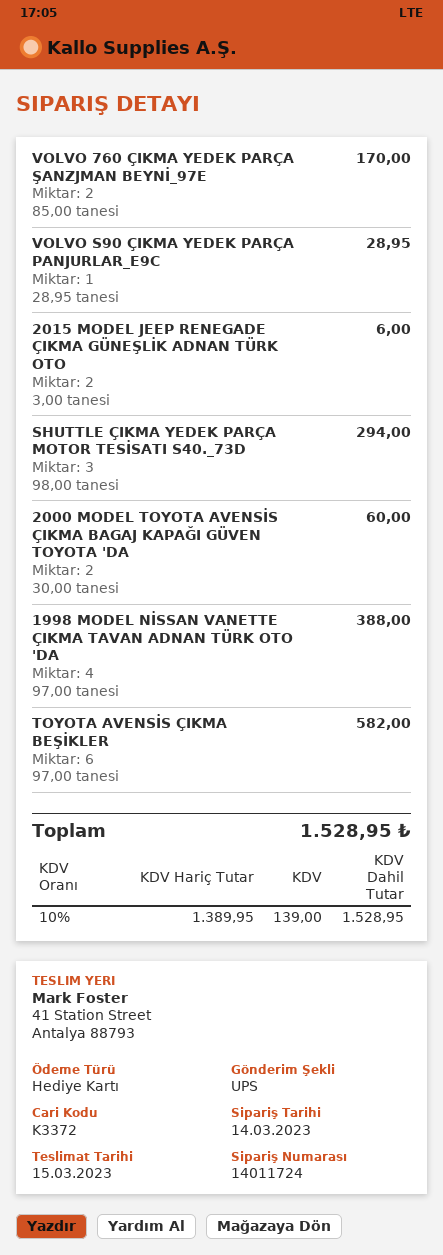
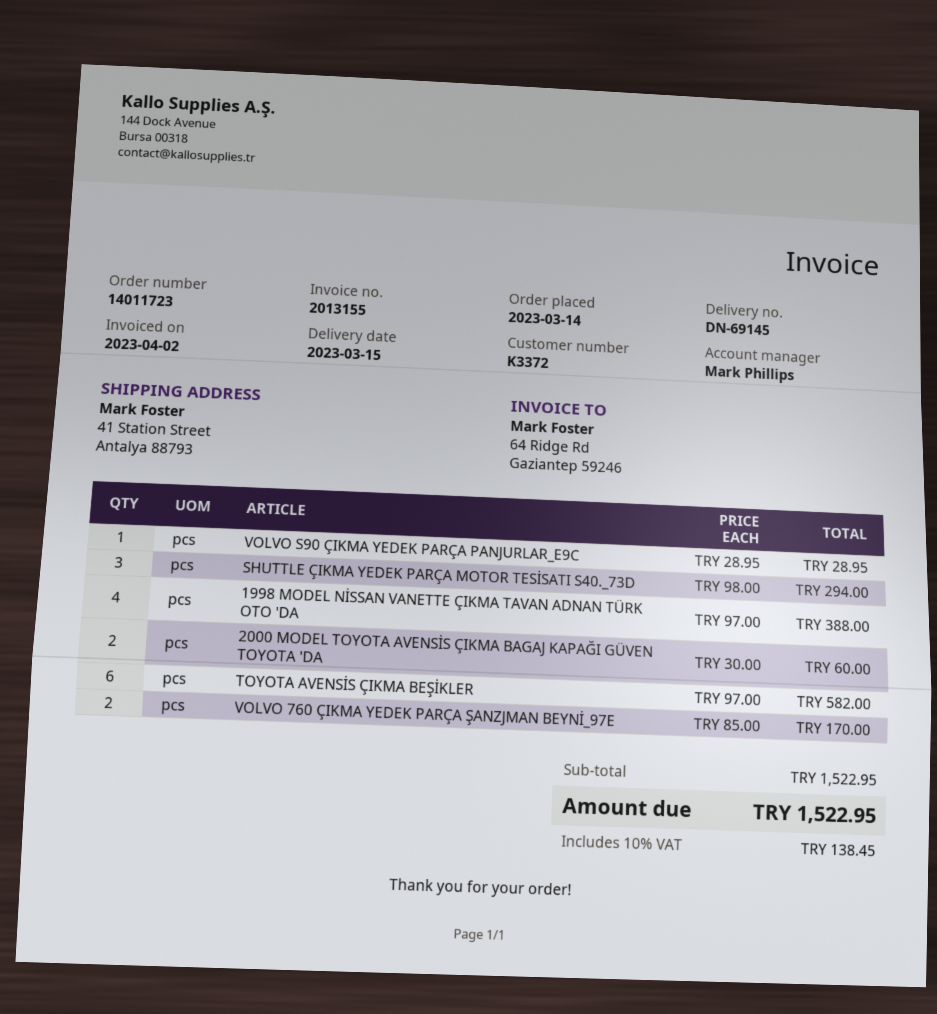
order number: 14011724 -> 14011723
2015 MODEL JEEP RENEGADE ÇIKMA GÜNEŞLİK ADNAN TÜRK OTO: 2 x 3.00 = 6.00 -> none
tax: 10% = 139.00 -> 10% = 138.45
total: 1528.95 -> 1522.95

